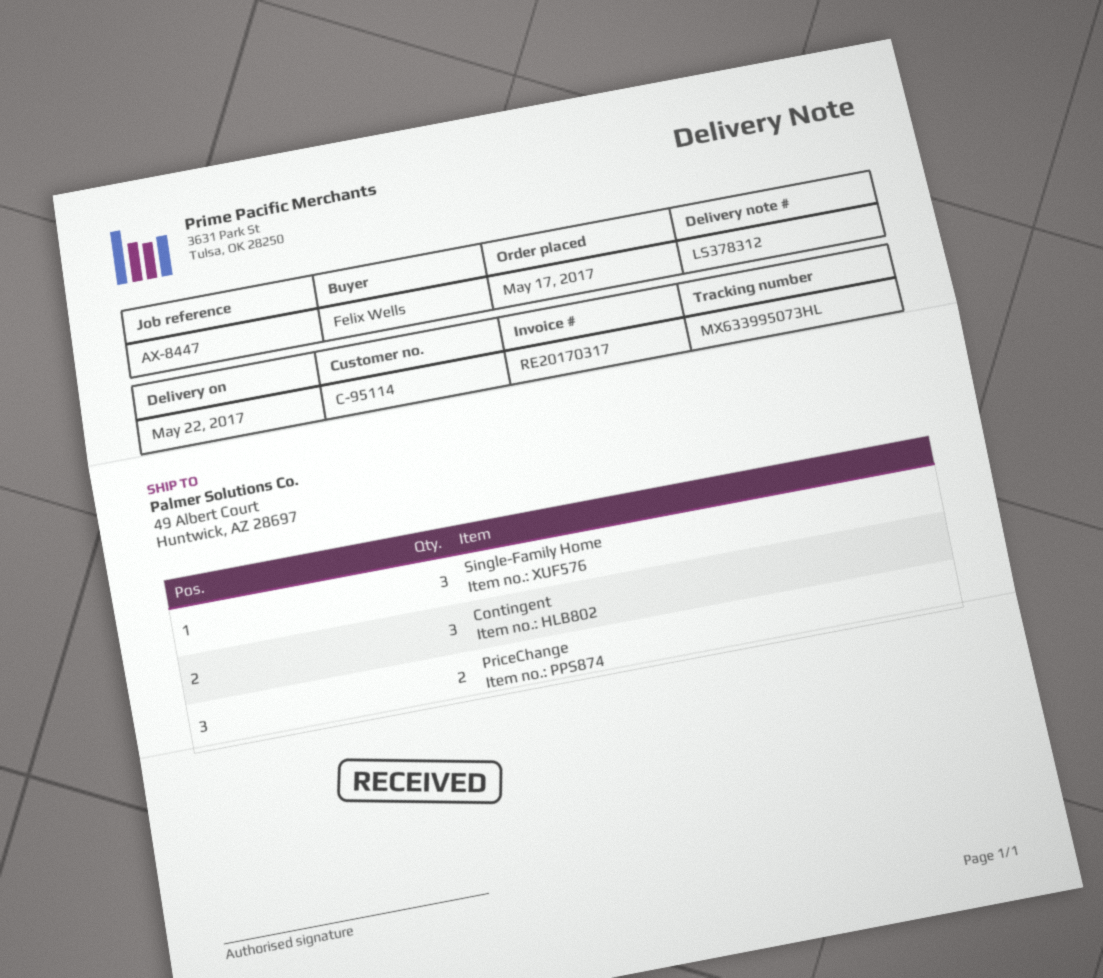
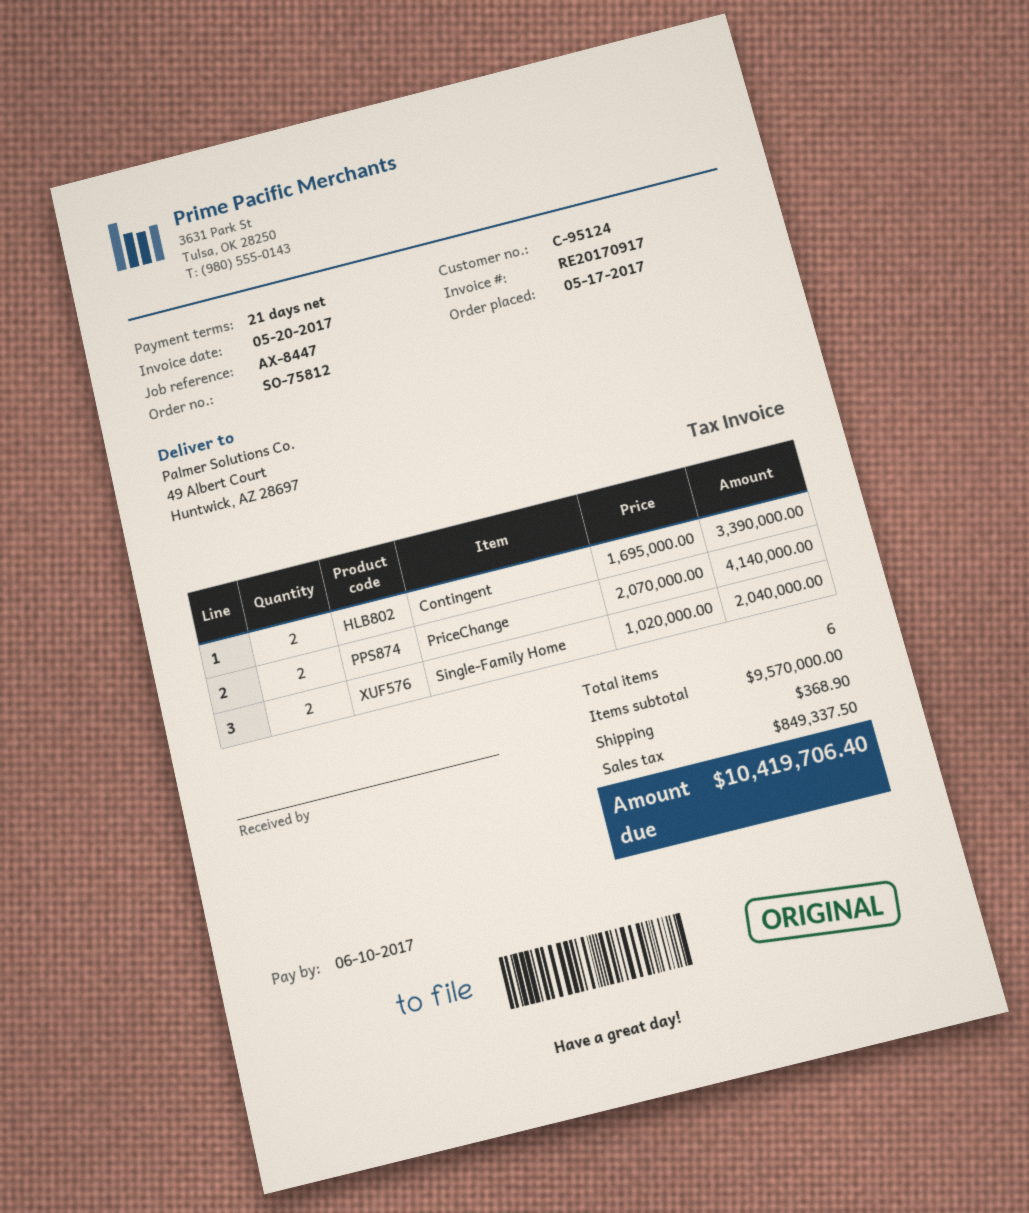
invoice number: RE20170317 -> RE20170917
customer number: C-95114 -> C-95124
Single-Family Home: 3 -> 2
Contingent: 3 -> 2

